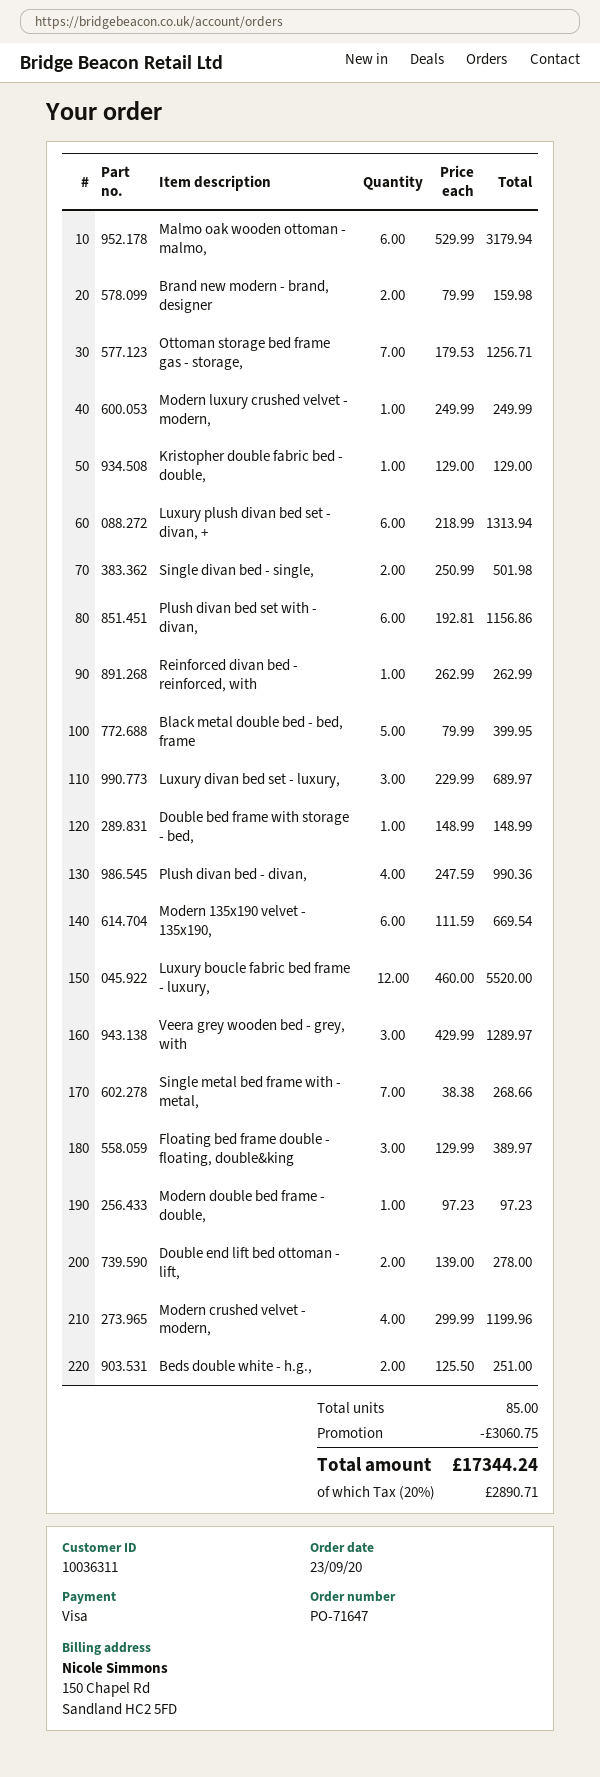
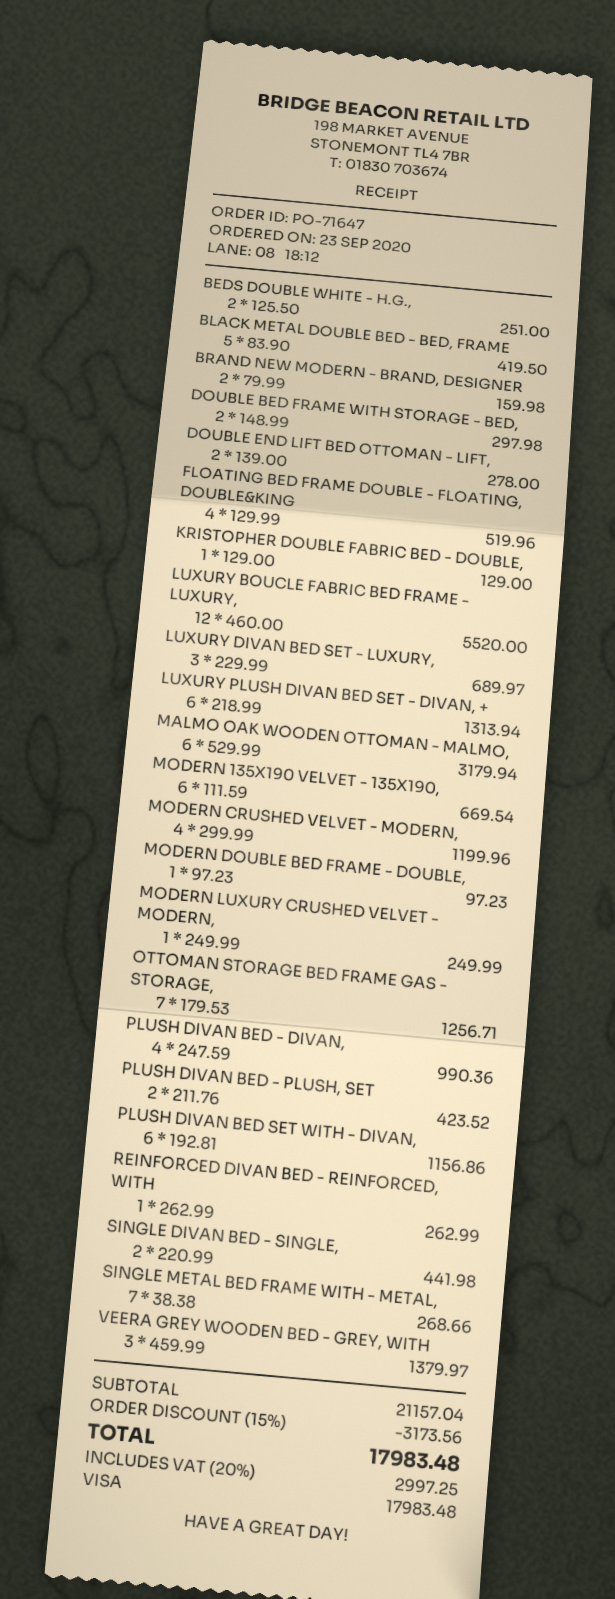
Single divan bed - single,: 2 x 250.99 = 501.98 -> 2 x 220.99 = 441.98
Black metal double bed - bed, frame: 5 x 79.99 = 399.95 -> 5 x 83.90 = 419.50
Double bed frame with storage - bed,: 1 x 148.99 = 148.99 -> 2 x 148.99 = 297.98
Veera grey wooden bed - grey, with: 3 x 429.99 = 1289.97 -> 3 x 459.99 = 1379.97
Floating bed frame double - floating, double&king: 3 x 129.99 = 389.97 -> 4 x 129.99 = 519.96
PLUSH DIVAN BED - PLUSH, SET: none -> 2 x 211.76 = 423.52
discount: 3060.75 -> 3173.56
tax: 20% = 2890.71 -> 20% = 2997.25
total: 17344.24 -> 17983.48

